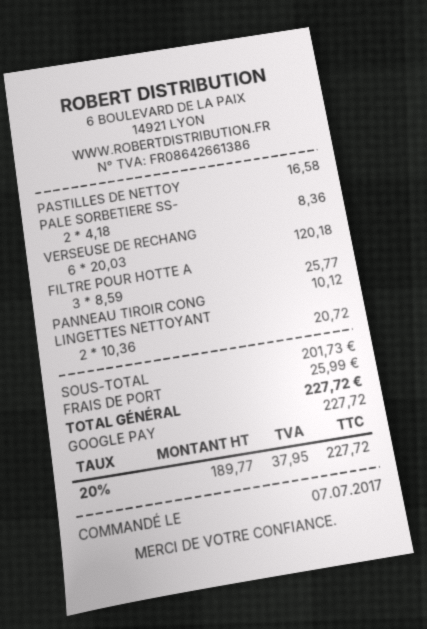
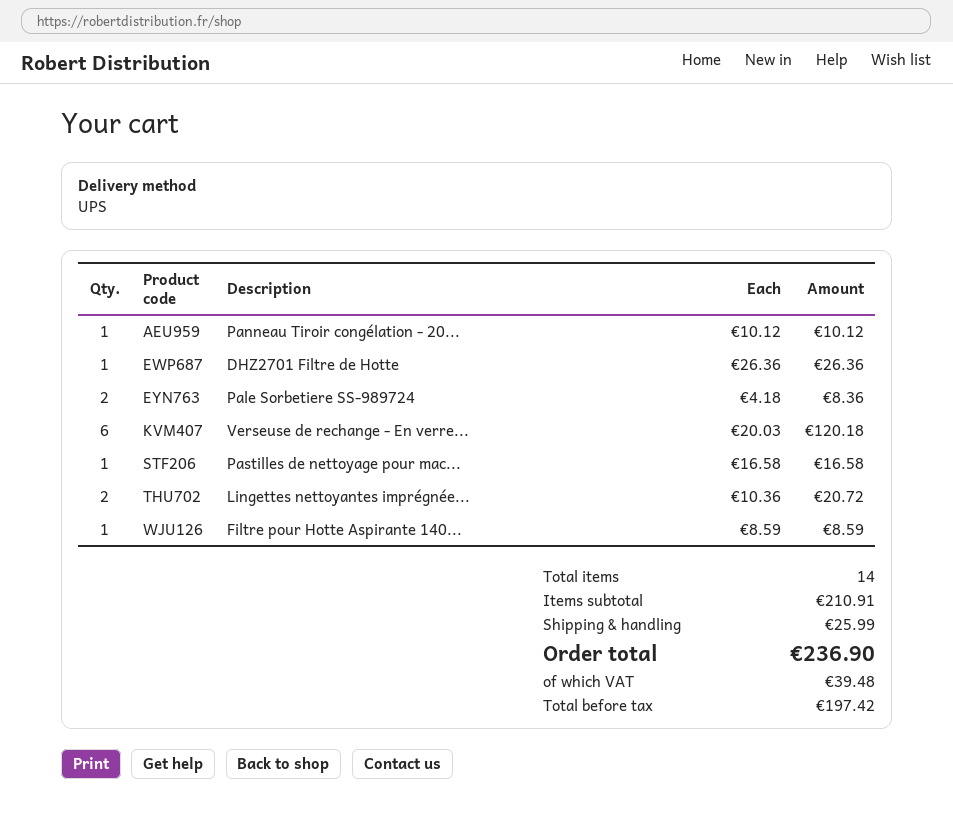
FILTRE POUR HOTTE A: 3 x 8.59 = 25.77 -> 1 x 8.59 = 8.59
DHZ2701 Filtre de Hotte: none -> 1 x 26.36 = 26.36
subtotal: 201.73 -> 210.91
net: 189.77 -> 197.42
tax: 37.95 -> 39.48
total: 227.72 -> 236.90

